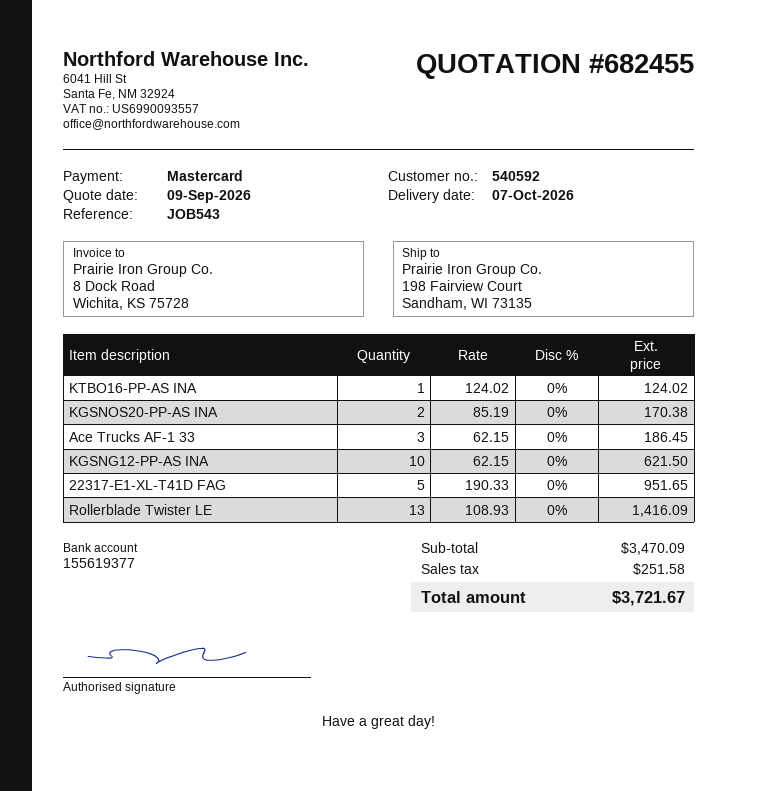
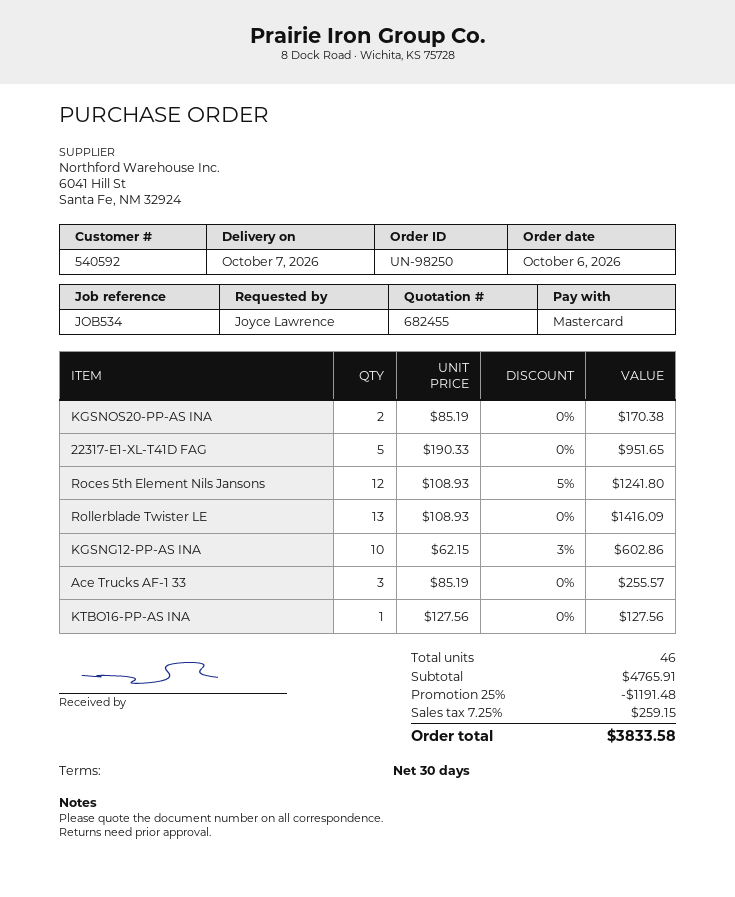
reference: JOB543 -> JOB534
KTBO16-PP-AS INA: 1 x 124.02 = 124.02 -> 1 x 127.56 = 127.56
Ace Trucks AF-1 33: 3 x 62.15 = 186.45 -> 3 x 85.19 = 255.57
KGSNG12-PP-AS INA: 10 x 62.15 = 621.50 -> 10 x 62.15 - 3% = 602.86
Roces 5th Element Nils Jansons: none -> 12 x 108.93 - 5% = 1241.80
subtotal: 3470.09 -> 4765.91
discount: none -> 25% = 1191.48
tax: 251.58 -> 259.15
total: 3721.67 -> 3833.58

